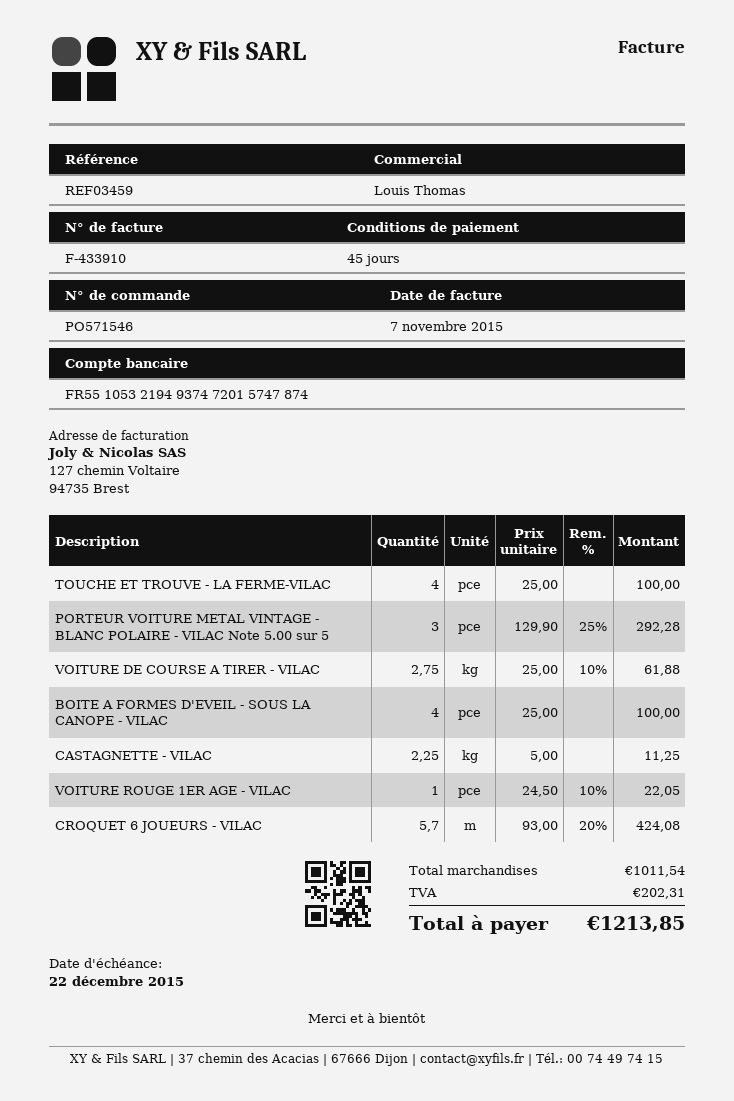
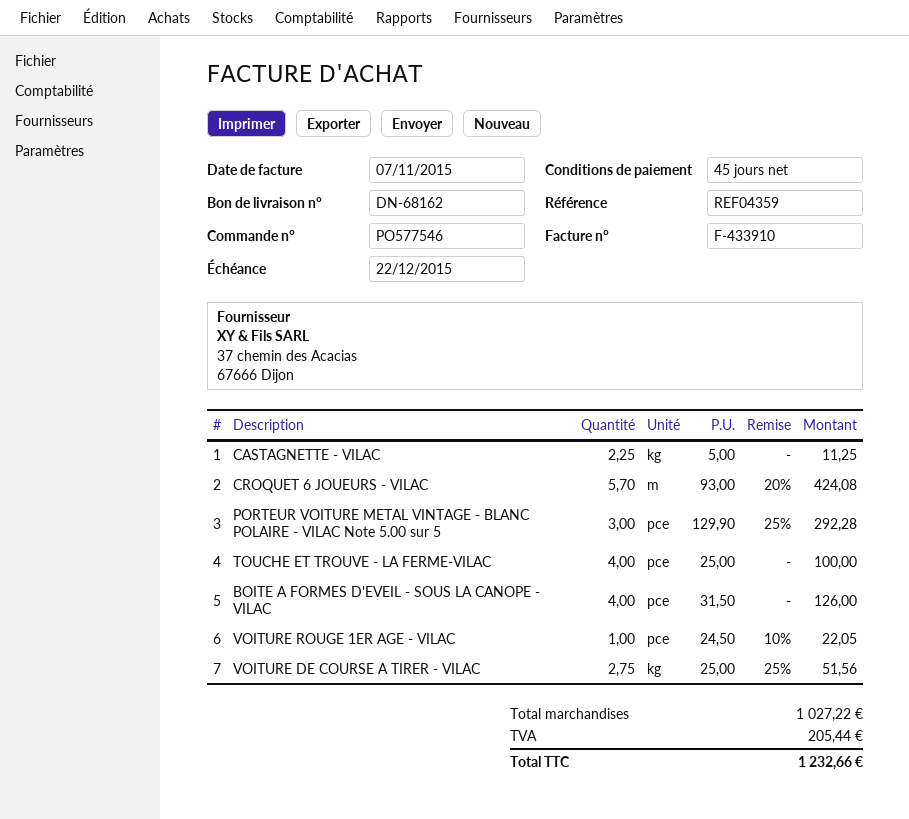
order number: PO571546 -> PO577546
reference: REF03459 -> REF04359
VOITURE DE COURSE A TIRER - VILAC: 2.75 x 25.00 - 10% = 61.88 -> 2.75 x 25.00 - 25% = 51.56
BOITE A FORMES D'EVEIL - SOUS LA CANOPE - VILAC: 4 x 25.00 = 100.00 -> 4 x 31.50 = 126.00
subtotal: 1011.54 -> 1027.22
tax: 202.31 -> 205.44
total: 1213.85 -> 1232.66

